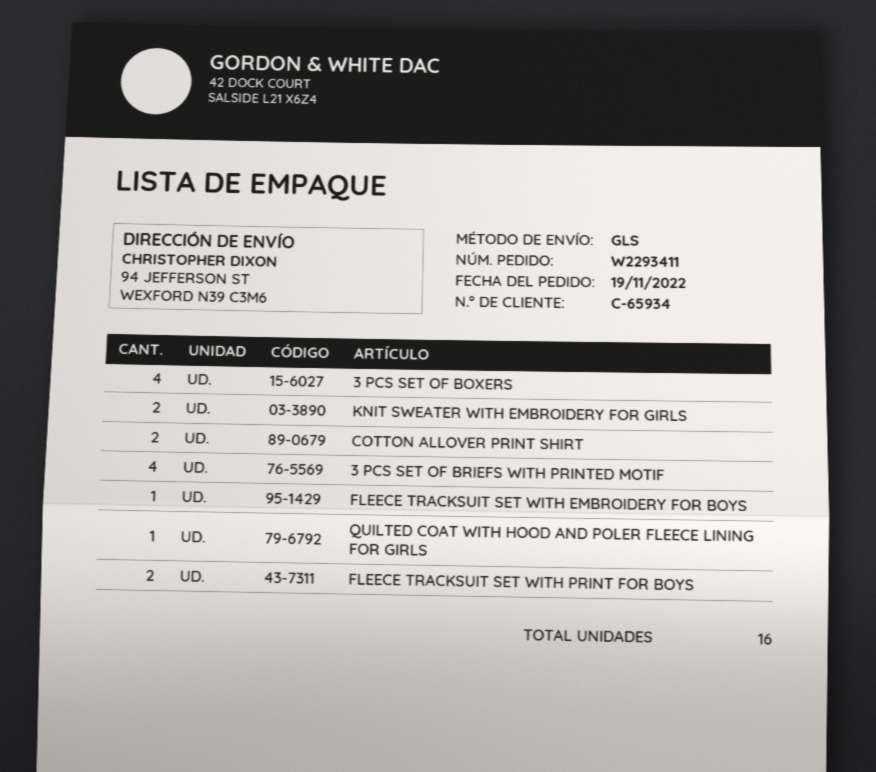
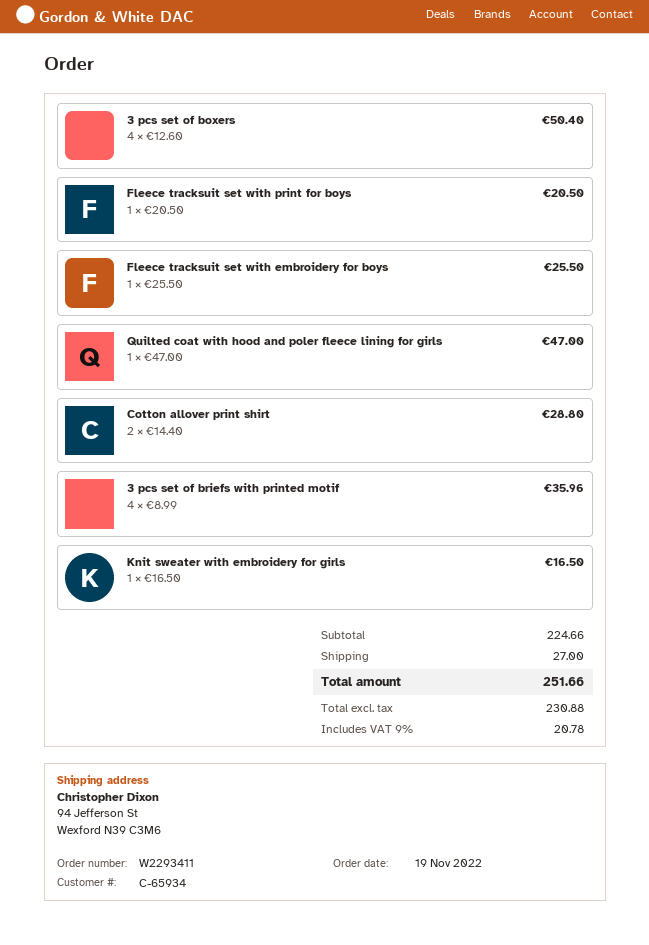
KNIT SWEATER WITH EMBROIDERY FOR GIRLS: 2 -> 1
FLEECE TRACKSUIT SET WITH PRINT FOR BOYS: 2 -> 1

